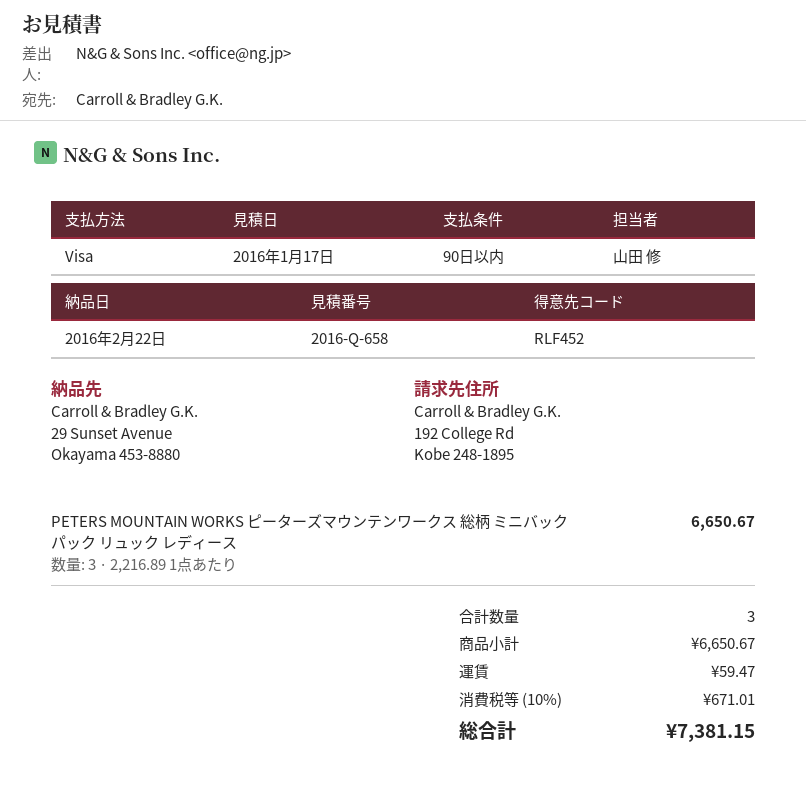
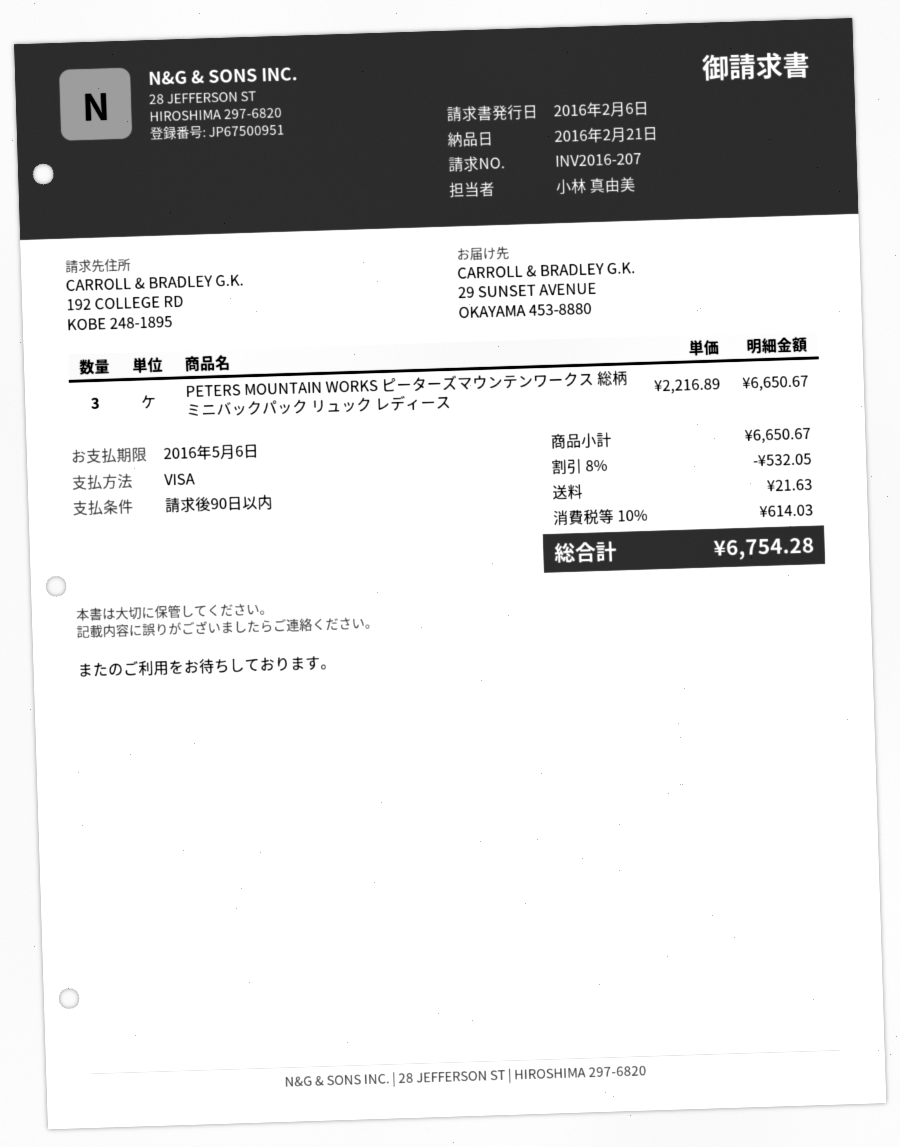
delivery date: 2016-02-22 -> 2016-02-21
sales rep: 山田 修 -> 小林 真由美
discount: none -> 8% = 532.05
shipping: 59.47 -> 21.63
tax: 10% = 671.01 -> 10% = 614.03
total: 7381.15 -> 6754.28

